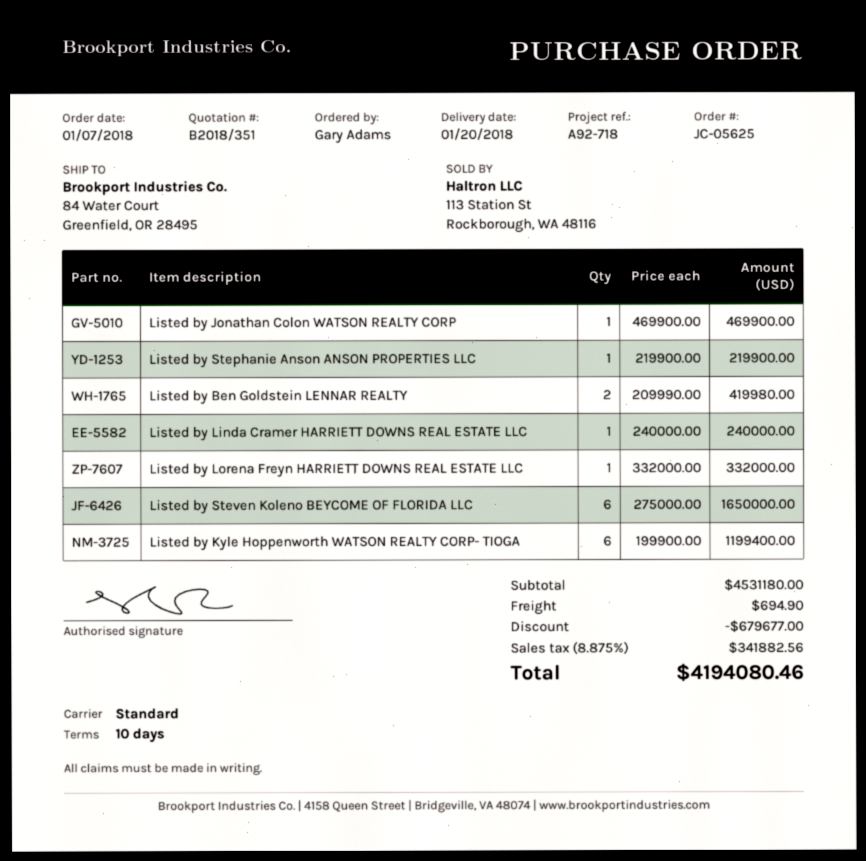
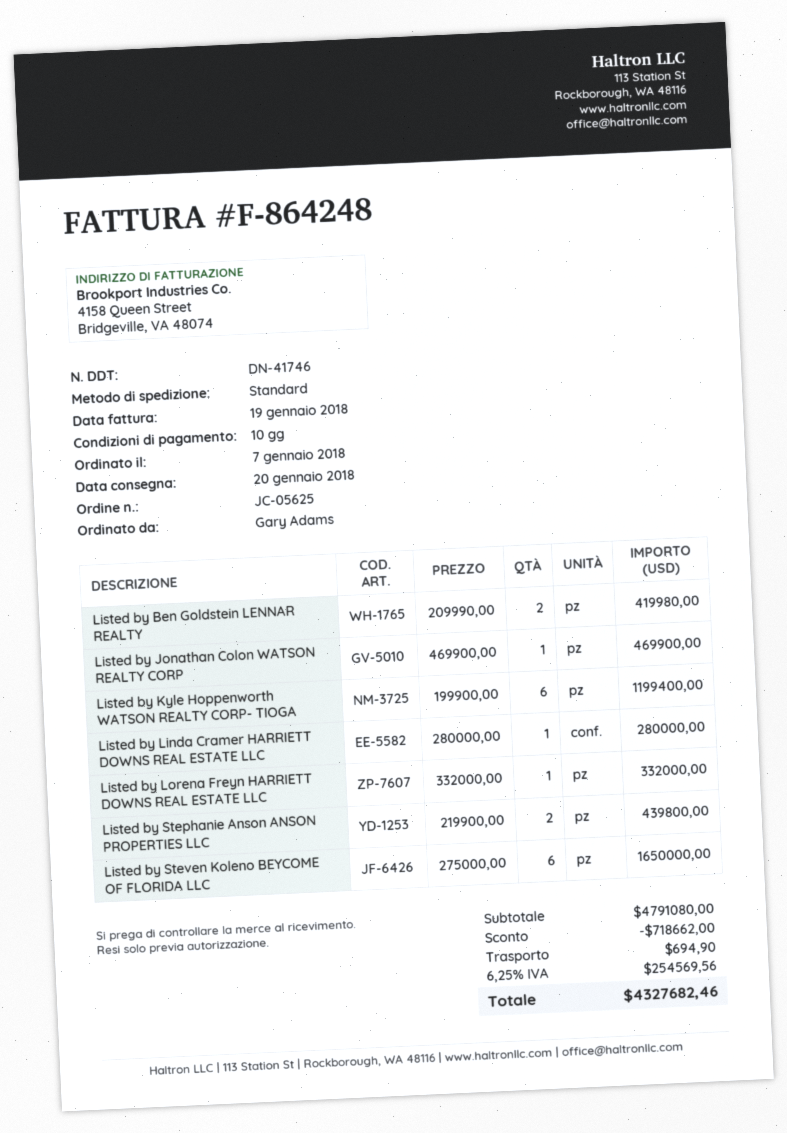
Listed by Stephanie Anson ANSON PROPERTIES LLC: 1 x 219900.00 = 219900.00 -> 2 x 219900.00 = 439800.00
Listed by Linda Cramer HARRIETT DOWNS REAL ESTATE LLC: 1 x 240000.00 = 240000.00 -> 1 x 280000.00 = 280000.00
subtotal: 4531180.00 -> 4791080.00
discount: 679677.00 -> 718662.00
tax: 8.875% = 341882.56 -> 6.25% = 254569.56
total: 4194080.46 -> 4327682.46

